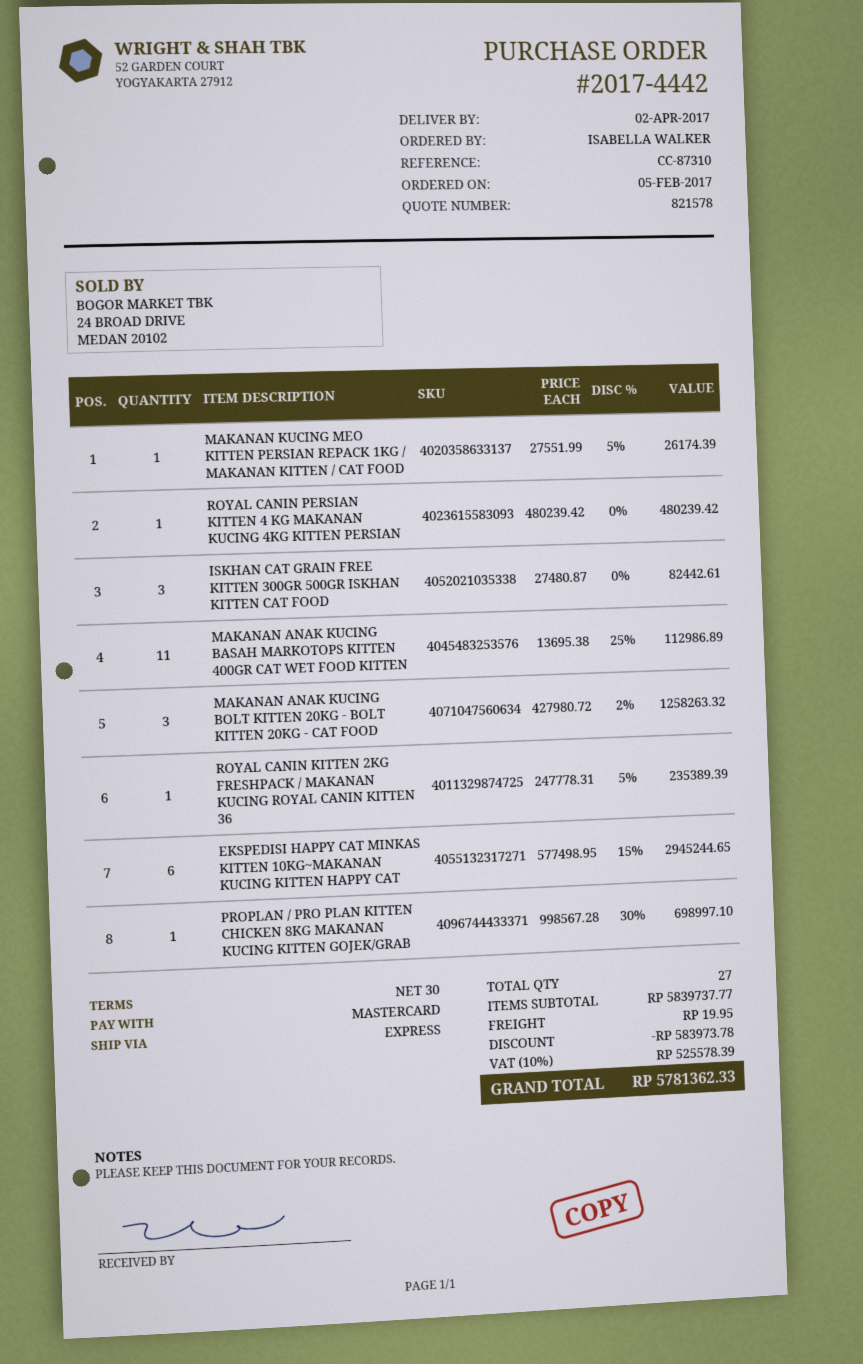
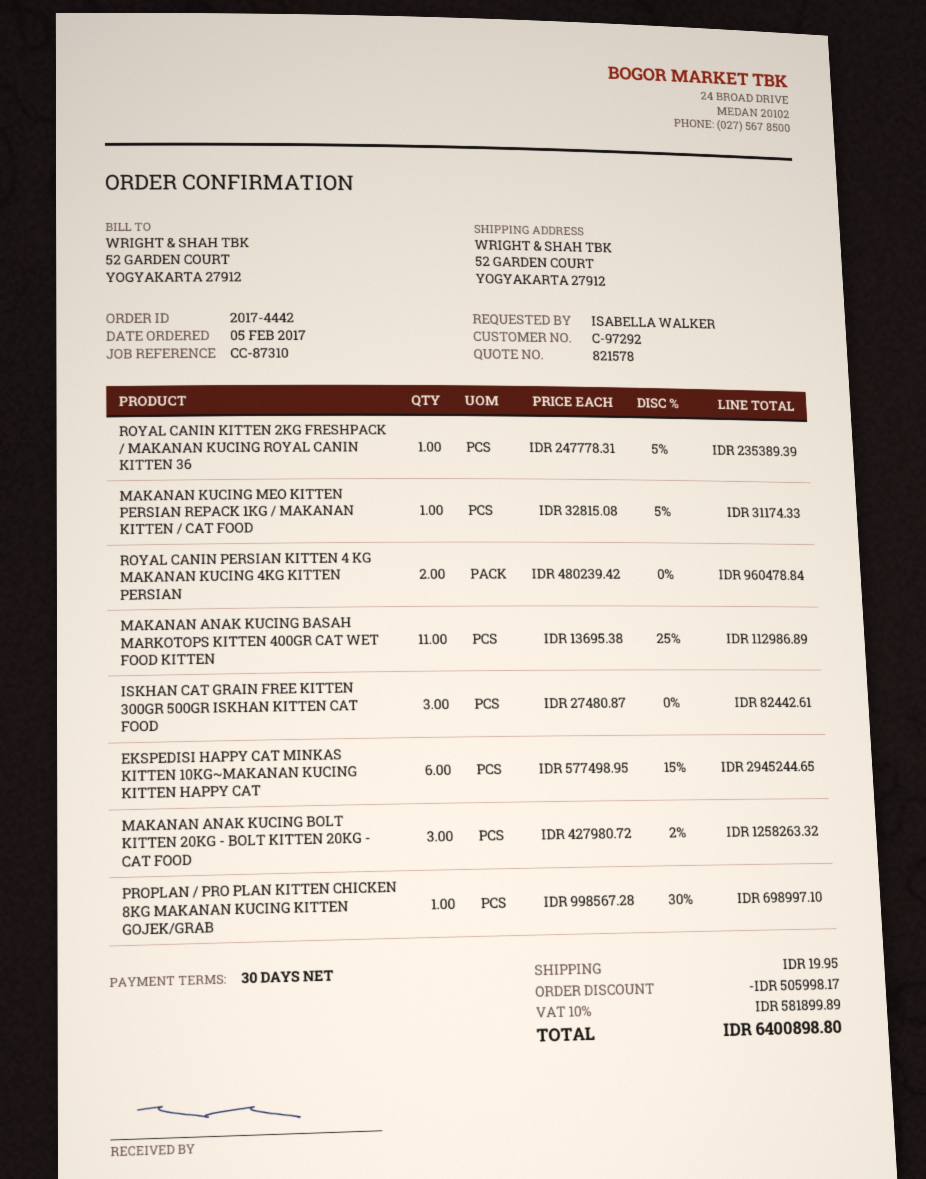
MAKANAN KUCING MEO KITTEN PERSIAN REPACK 1KG / MAKANAN KITTEN / CAT FOOD: 1 x 27551.99 - 5% = 26174.39 -> 1 x 32815.08 - 5% = 31174.33
ROYAL CANIN PERSIAN KITTEN 4 KG MAKANAN KUCING 4KG KITTEN PERSIAN: 1 x 480239.42 = 480239.42 -> 2 x 480239.42 = 960478.84
discount: 583973.78 -> 505998.17
tax: 10% = 525578.39 -> 10% = 581899.89
total: 5781362.33 -> 6400898.80

